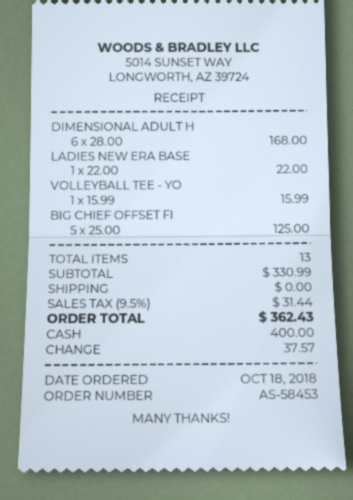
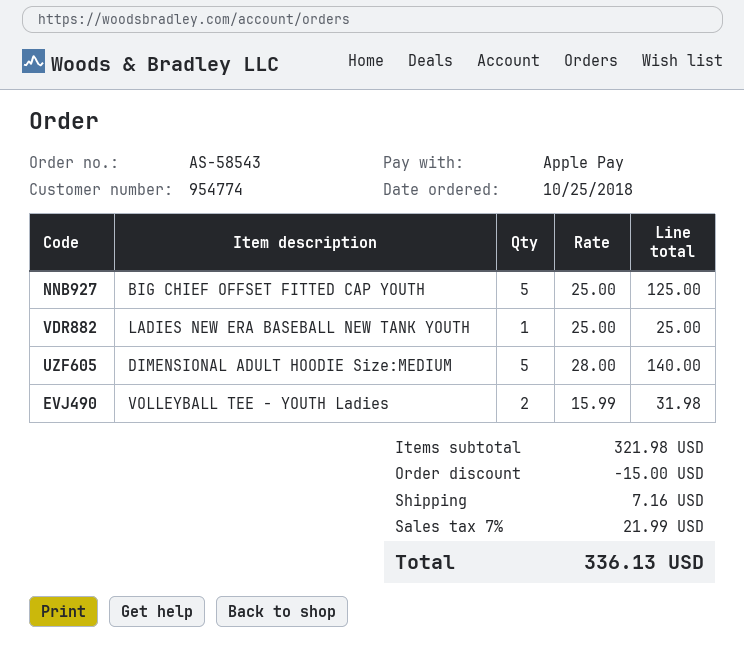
order number: AS-58453 -> AS-58543
order date: 2018-10-18 -> 2018-10-25
payment method: cash -> Apple Pay
DIMENSIONAL ADULT H: 6 x 28.00 = 168.00 -> 5 x 28.00 = 140.00
LADIES NEW ERA BASE: 1 x 22.00 = 22.00 -> 1 x 25.00 = 25.00
VOLLEYBALL TEE - YO: 1 x 15.99 = 15.99 -> 2 x 15.99 = 31.98
subtotal: 330.99 -> 321.98
discount: none -> 15.00
shipping: 0.00 -> 7.16
tax: 9.5% = 31.44 -> 7% = 21.99
total: 362.43 -> 336.13

